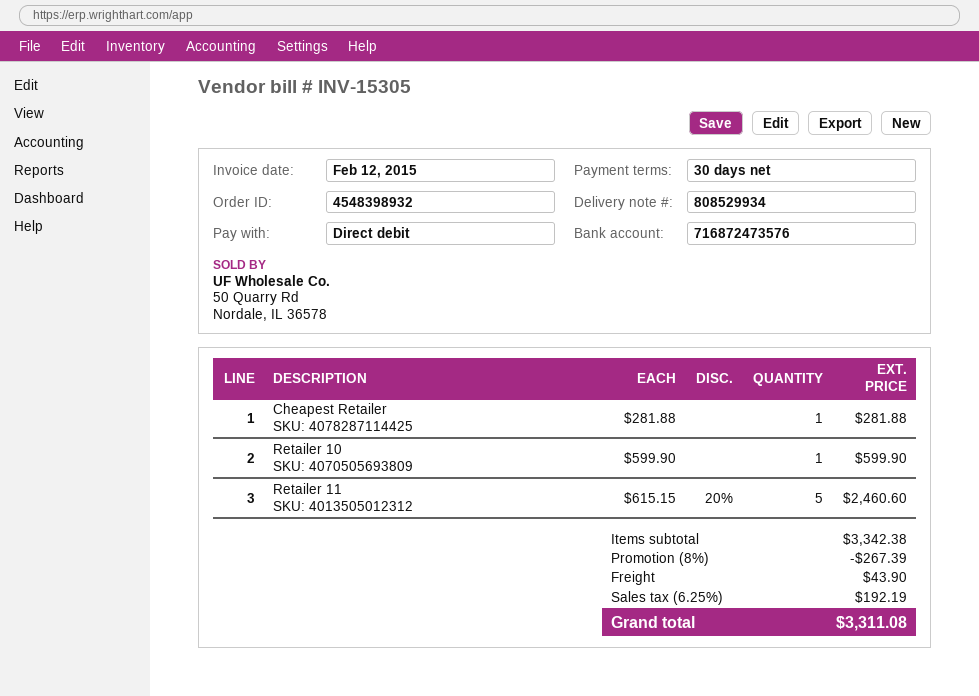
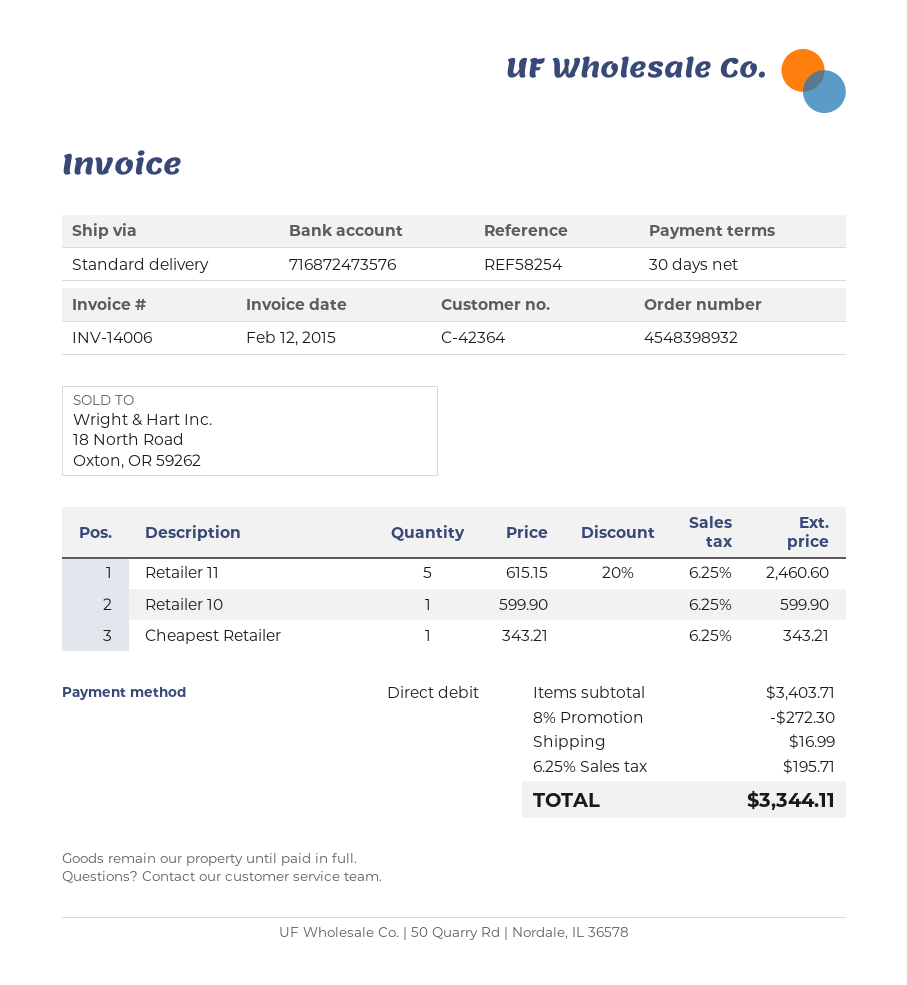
invoice number: INV-15305 -> INV-14006
Cheapest Retailer: 1 x 281.88 = 281.88 -> 1 x 343.21 = 343.21
subtotal: 3342.38 -> 3403.71
discount: 8% = 267.39 -> 8% = 272.30
shipping: 43.90 -> 16.99
tax: 6.25% = 192.19 -> 6.25% = 195.71
total: 3311.08 -> 3344.11

